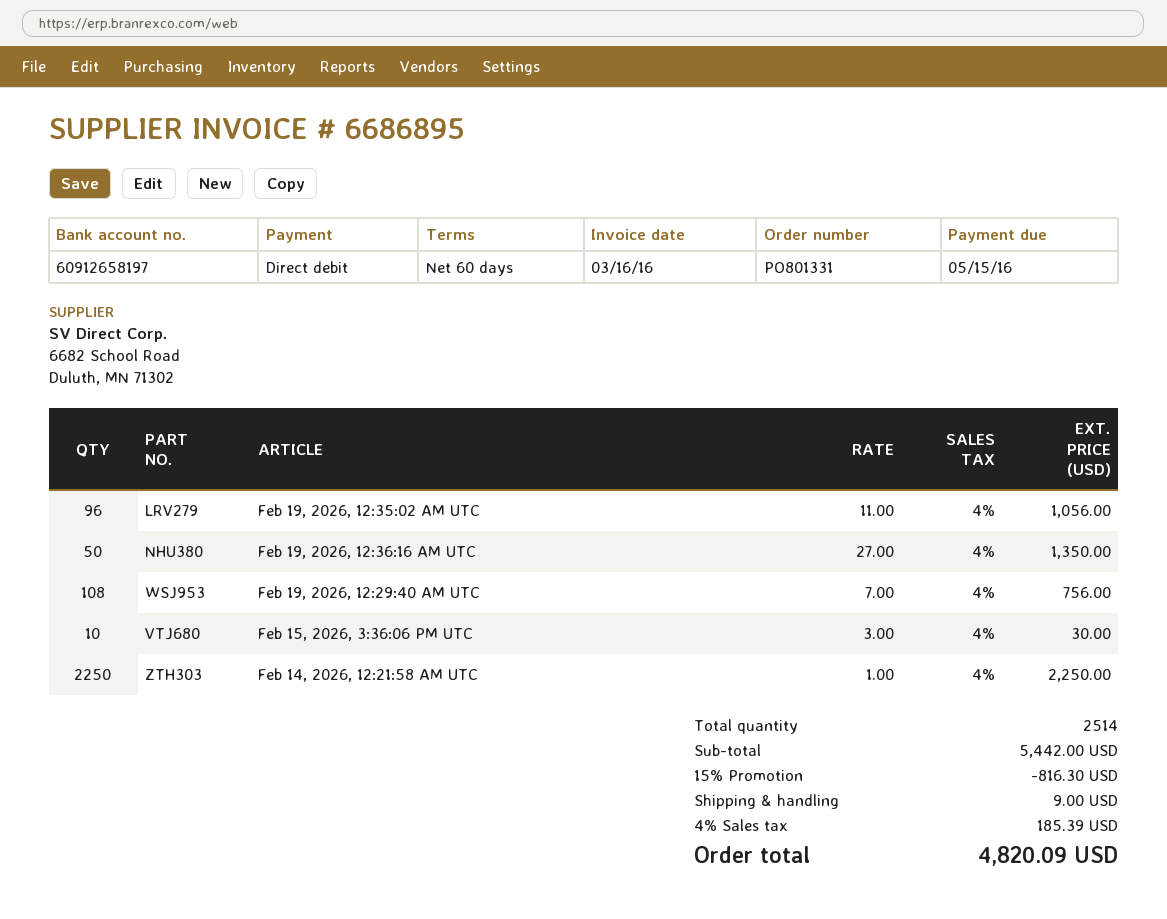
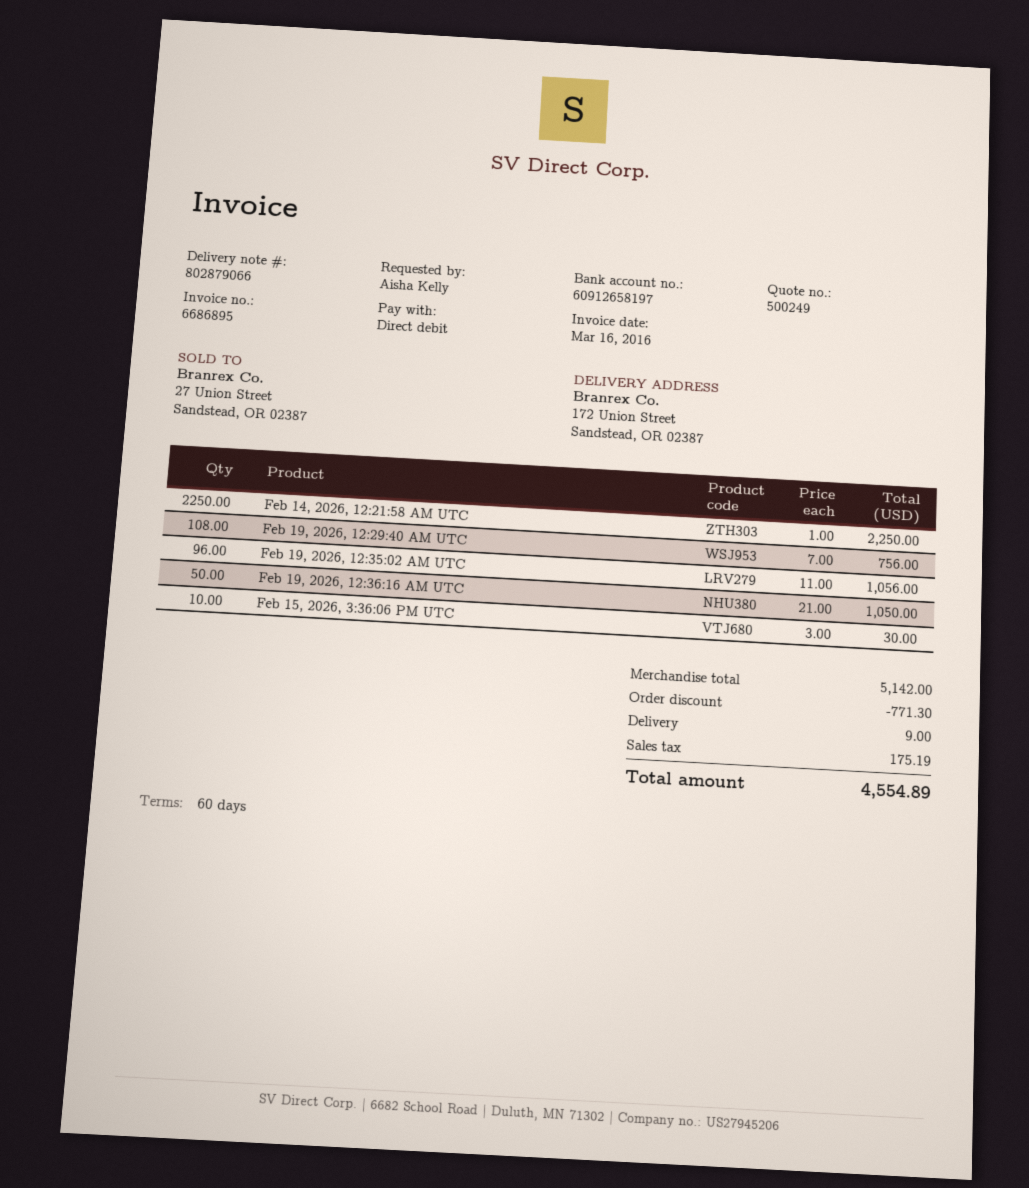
Feb 19, 2026, 12:36:16 AM UTC: 50 x 27.00 = 1350.00 -> 50 x 21.00 = 1050.00
subtotal: 5442.00 -> 5142.00
discount: 816.30 -> 771.30
tax: 185.39 -> 175.19
total: 4820.09 -> 4554.89

